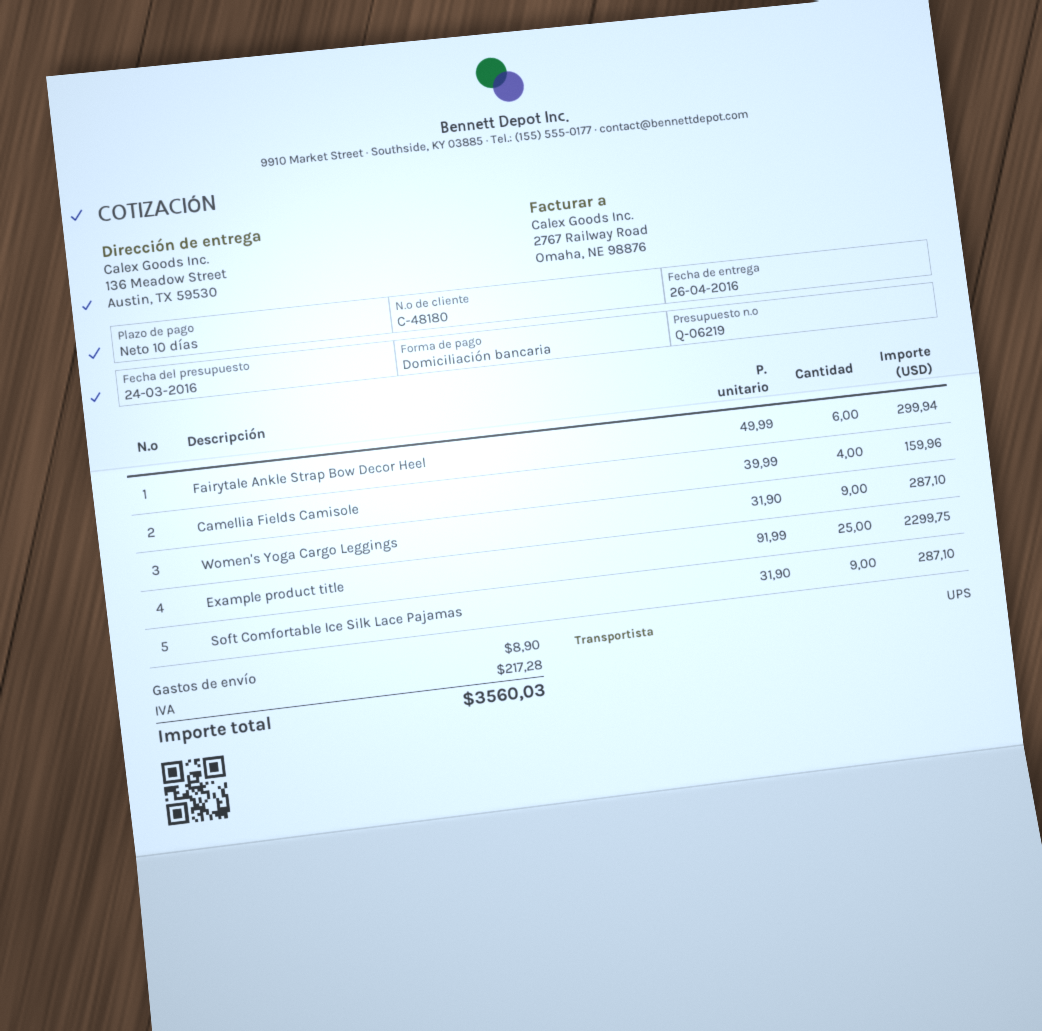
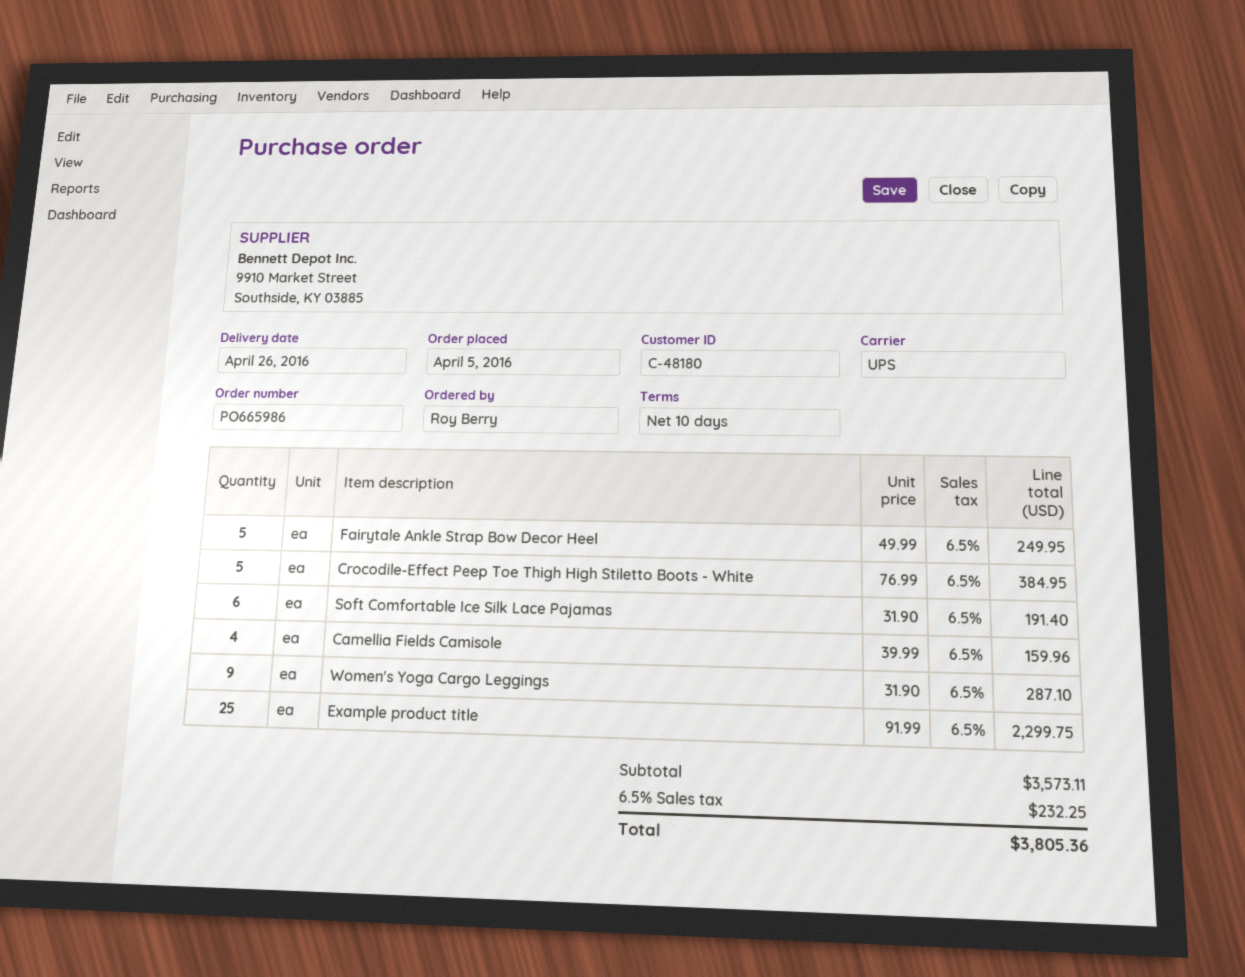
Fairytale Ankle Strap Bow Decor Heel: 6 x 49.99 = 299.94 -> 5 x 49.99 = 249.95
Soft Comfortable Ice Silk Lace Pajamas: 9 x 31.90 = 287.10 -> 6 x 31.90 = 191.40
Crocodile-Effect Peep Toe Thigh High Stiletto Boots - White: none -> 5 x 76.99 = 384.95
shipping: 8.90 -> none
tax: 217.28 -> 232.25
total: 3560.03 -> 3805.36

